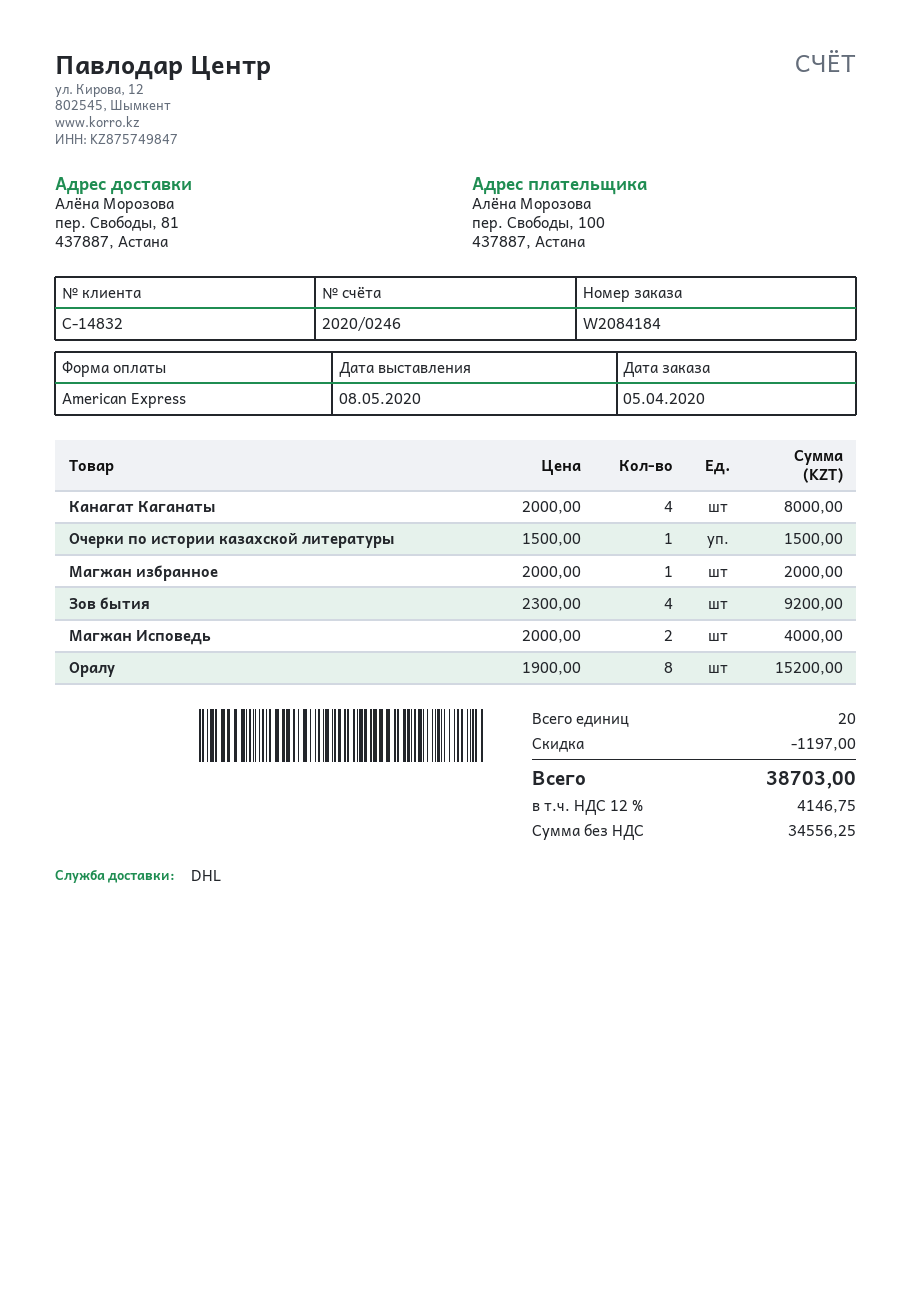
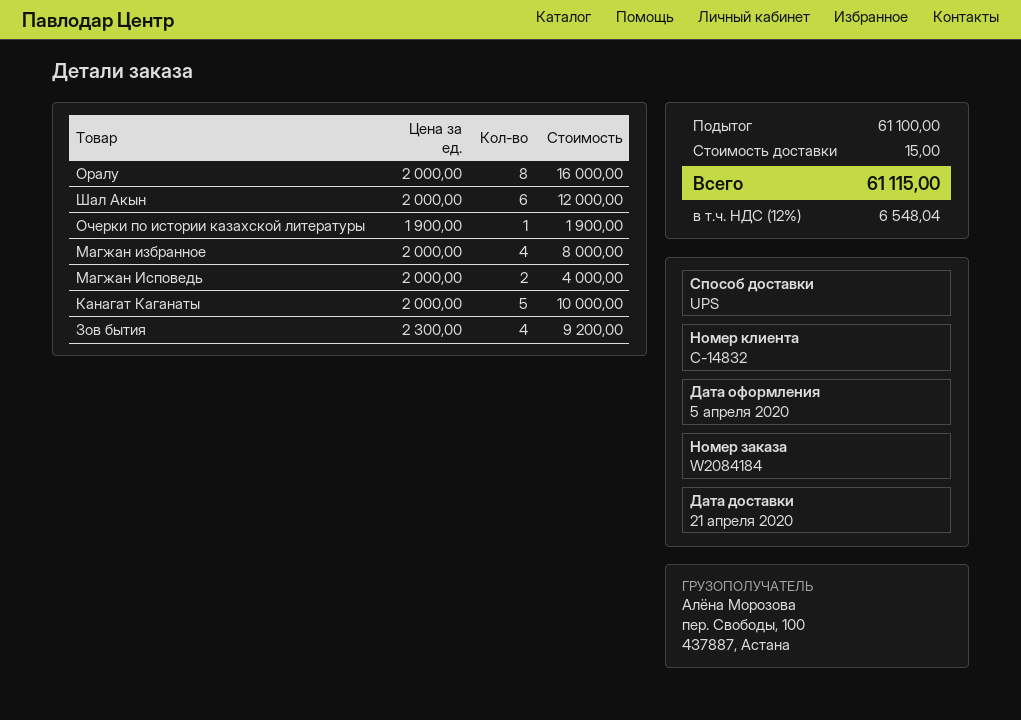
shipping method: DHL -> UPS
ship to: пер. Свободы, 81, 437887, Астана -> пер. Свободы, 100, 437887, Астана
Канагат Каганаты: 4 x 2000.00 = 8000.00 -> 5 x 2000.00 = 10000.00
Очерки по истории казахской литературы: 1 x 1500.00 = 1500.00 -> 1 x 1900.00 = 1900.00
Магжан избранное: 1 x 2000.00 = 2000.00 -> 4 x 2000.00 = 8000.00
Оралу: 8 x 1900.00 = 15200.00 -> 8 x 2000.00 = 16000.00
Шал Акын: none -> 6 x 2000.00 = 12000.00
discount: 1197.00 -> none
shipping: none -> 15.00
tax: 12% = 4146.75 -> 12% = 6548.04
total: 38703.00 -> 61115.00

